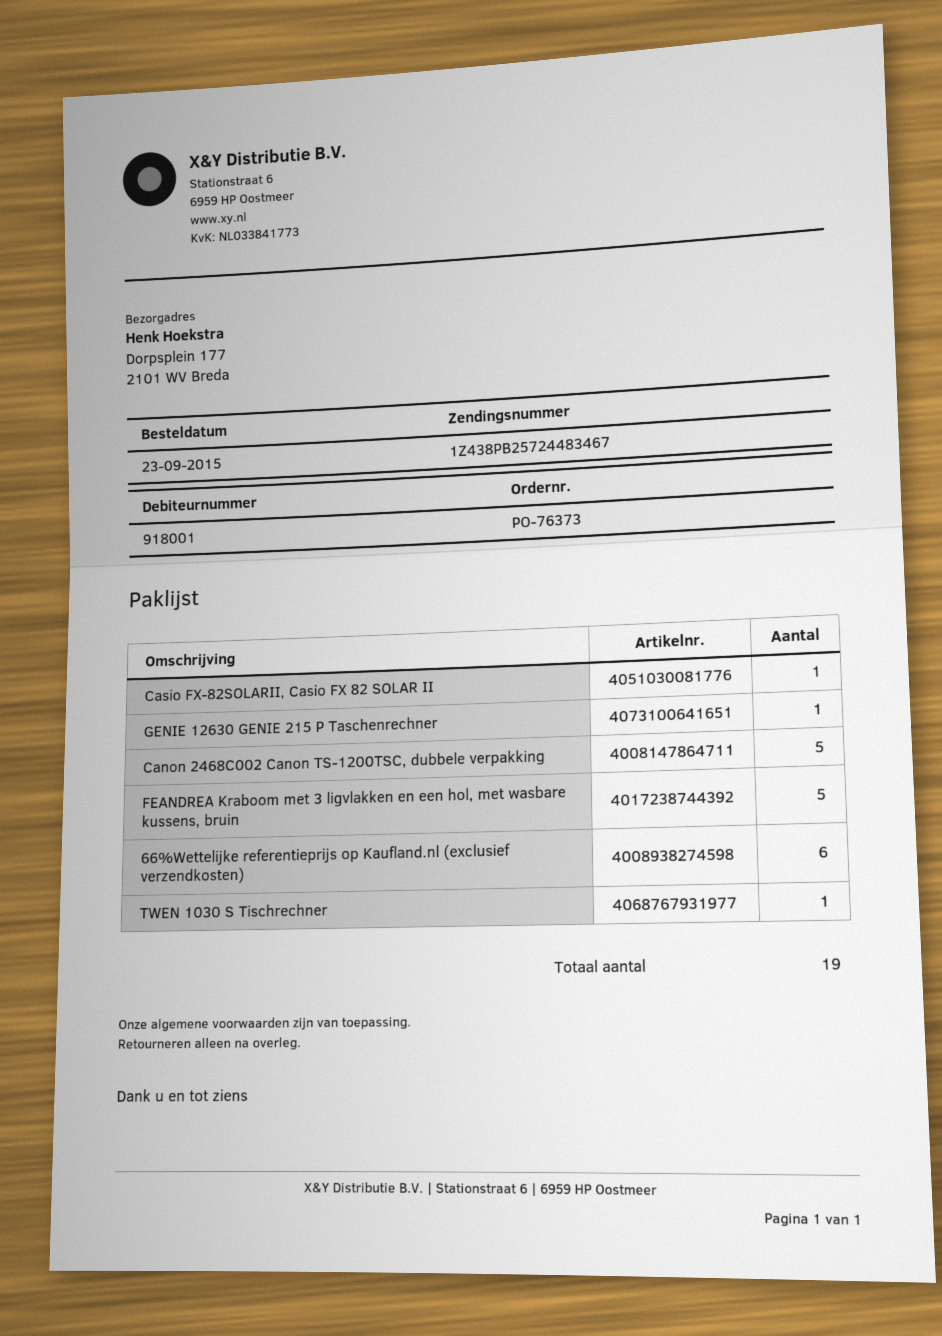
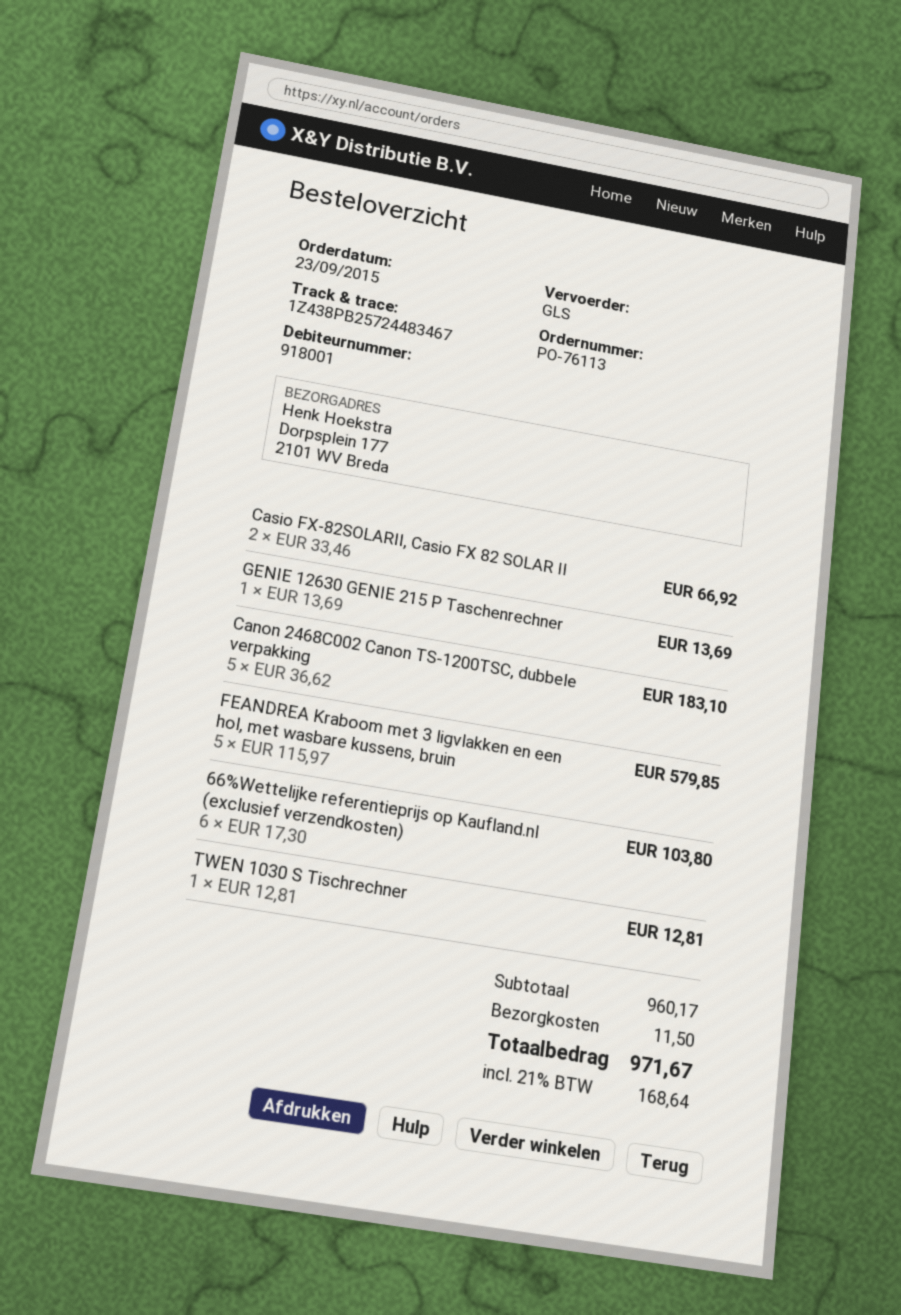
order number: PO-76373 -> PO-76113
Casio FX-82SOLARII, Casio FX 82 SOLAR II: 1 -> 2

